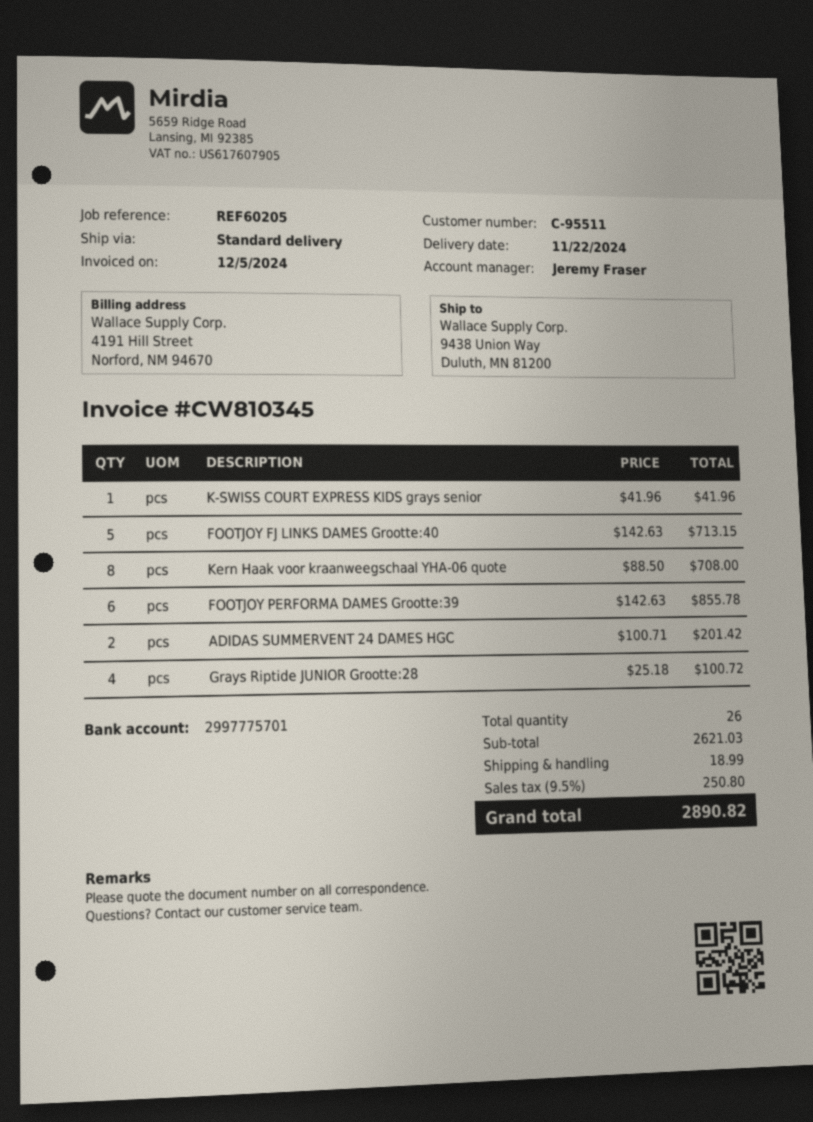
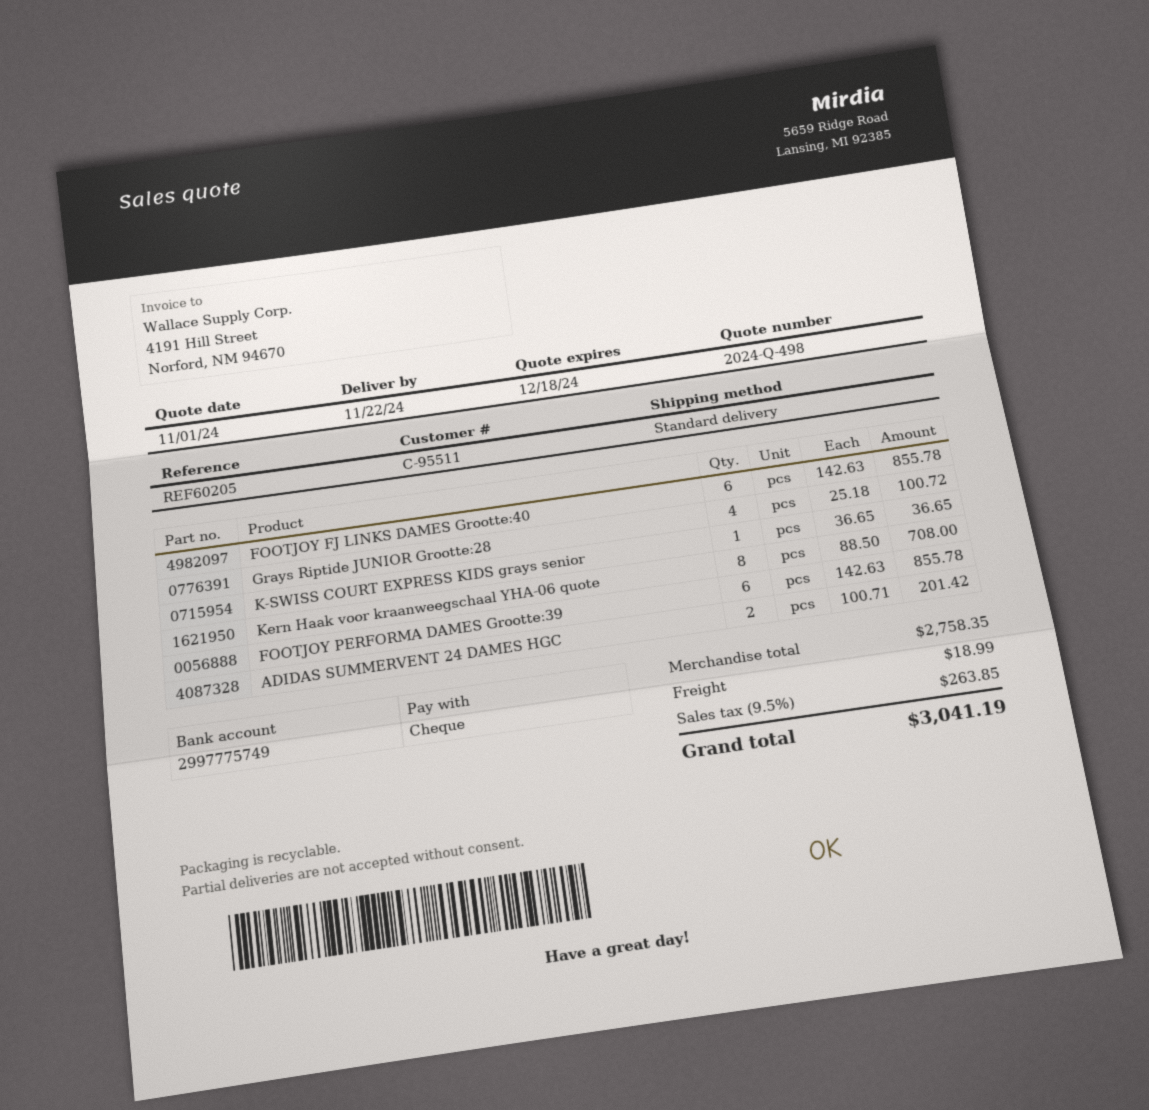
bank account: 2997775701 -> 2997775749
K-SWISS COURT EXPRESS KIDS grays senior: 1 x 41.96 = 41.96 -> 1 x 36.65 = 36.65
FOOTJOY FJ LINKS DAMES Grootte:40: 5 x 142.63 = 713.15 -> 6 x 142.63 = 855.78
subtotal: 2621.03 -> 2758.35
tax: 9.5% = 250.80 -> 9.5% = 263.85
total: 2890.82 -> 3041.19

